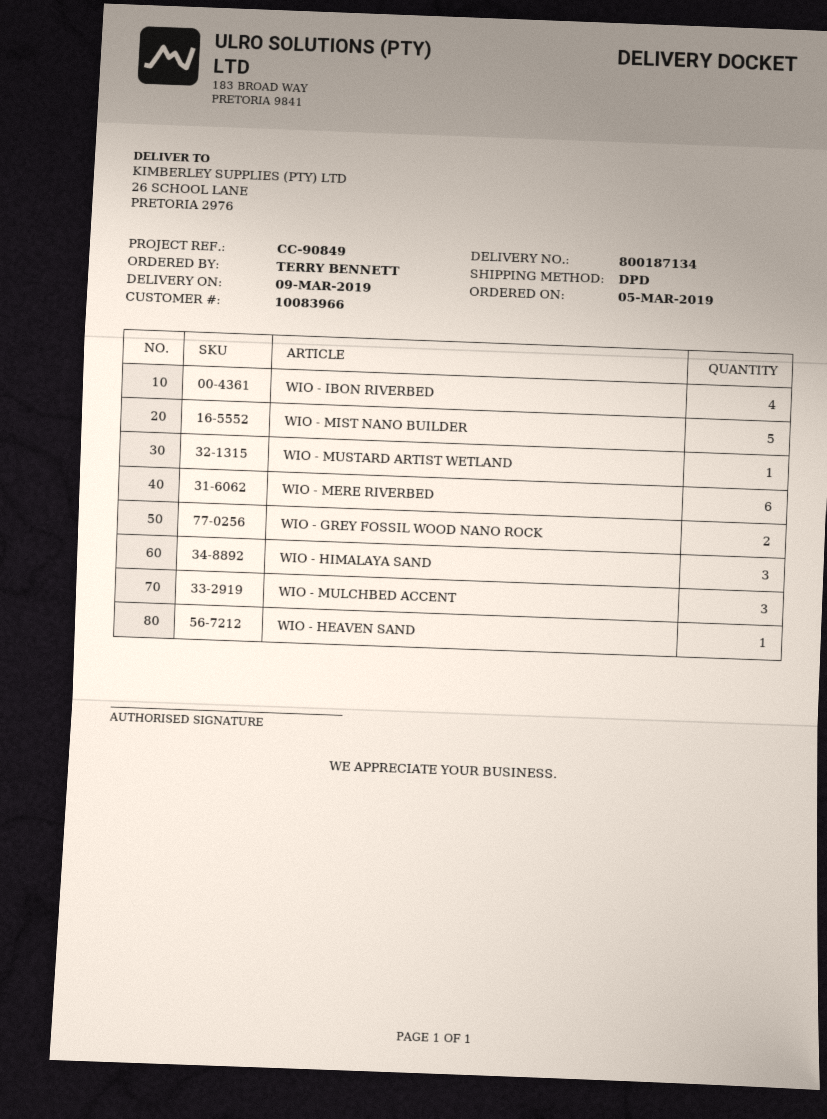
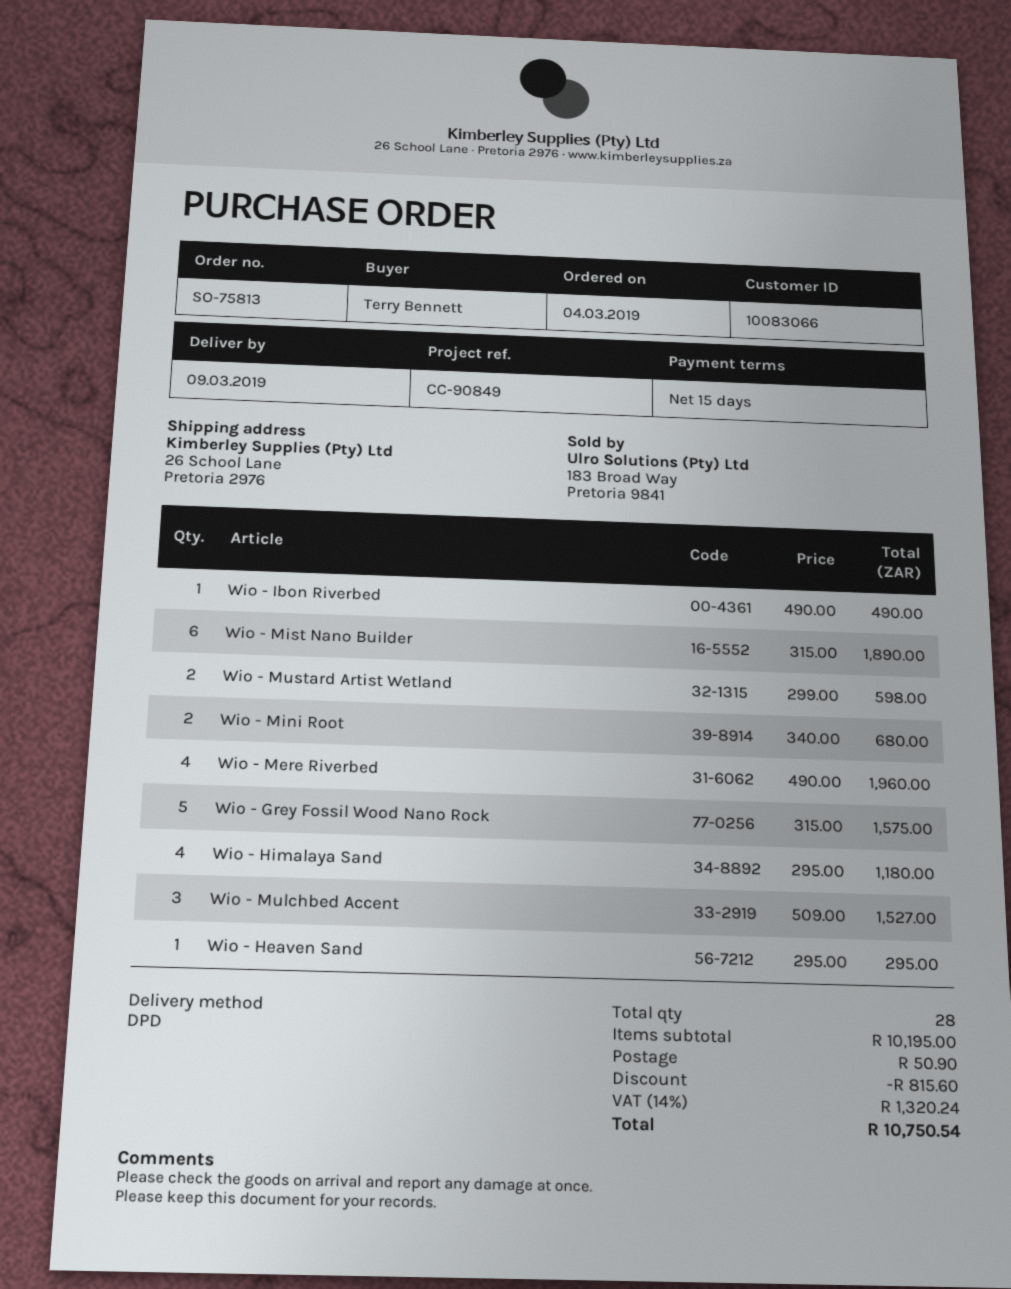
order date: 2019-03-05 -> 2019-03-04
customer number: 10083966 -> 10083066
WIO - IBON RIVERBED: 4 -> 1
WIO - MIST NANO BUILDER: 5 -> 6
WIO - MUSTARD ARTIST WETLAND: 1 -> 2
WIO - MERE RIVERBED: 6 -> 4
WIO - GREY FOSSIL WOOD NANO ROCK: 2 -> 5
WIO - HIMALAYA SAND: 3 -> 4
Wio - Mini Root: none -> 2

